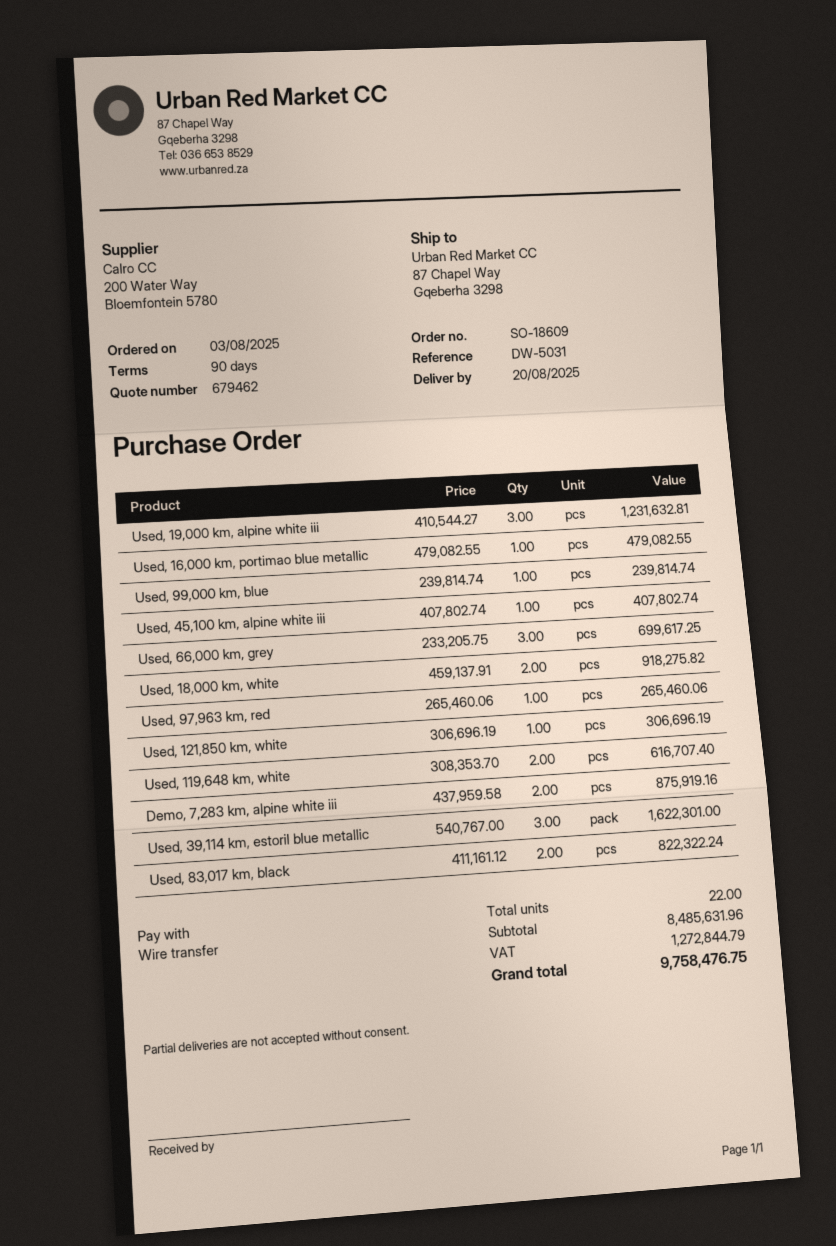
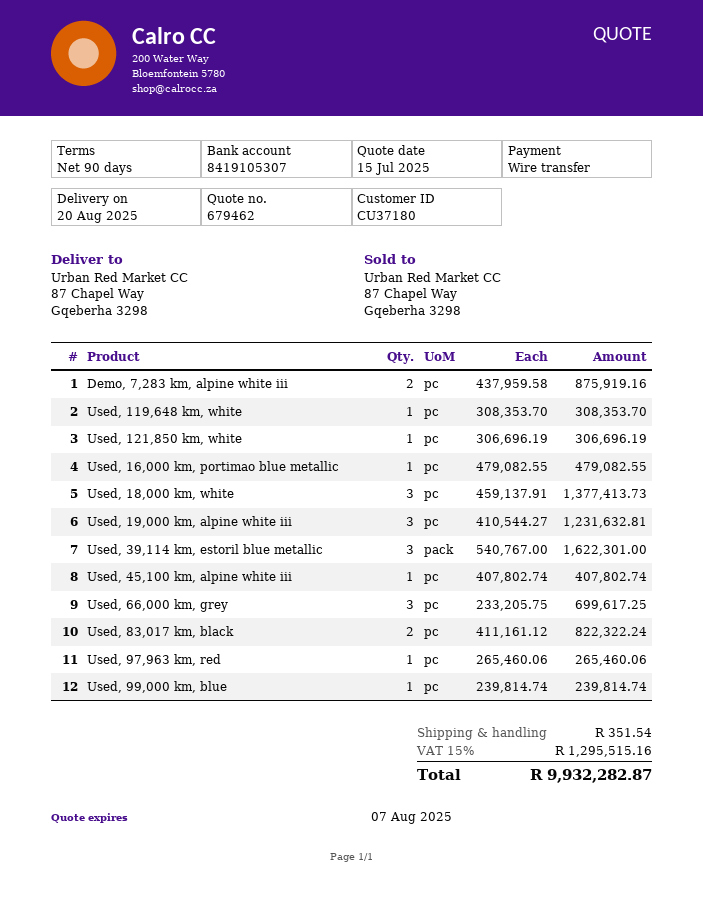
Used, 18,000 km, white: 2 x 459137.91 = 918275.82 -> 3 x 459137.91 = 1377413.73
Used, 119,648 km, white: 2 x 308353.70 = 616707.40 -> 1 x 308353.70 = 308353.70
shipping: none -> 351.54
tax: 1272844.79 -> 1295515.16
total: 9758476.75 -> 9932282.87

